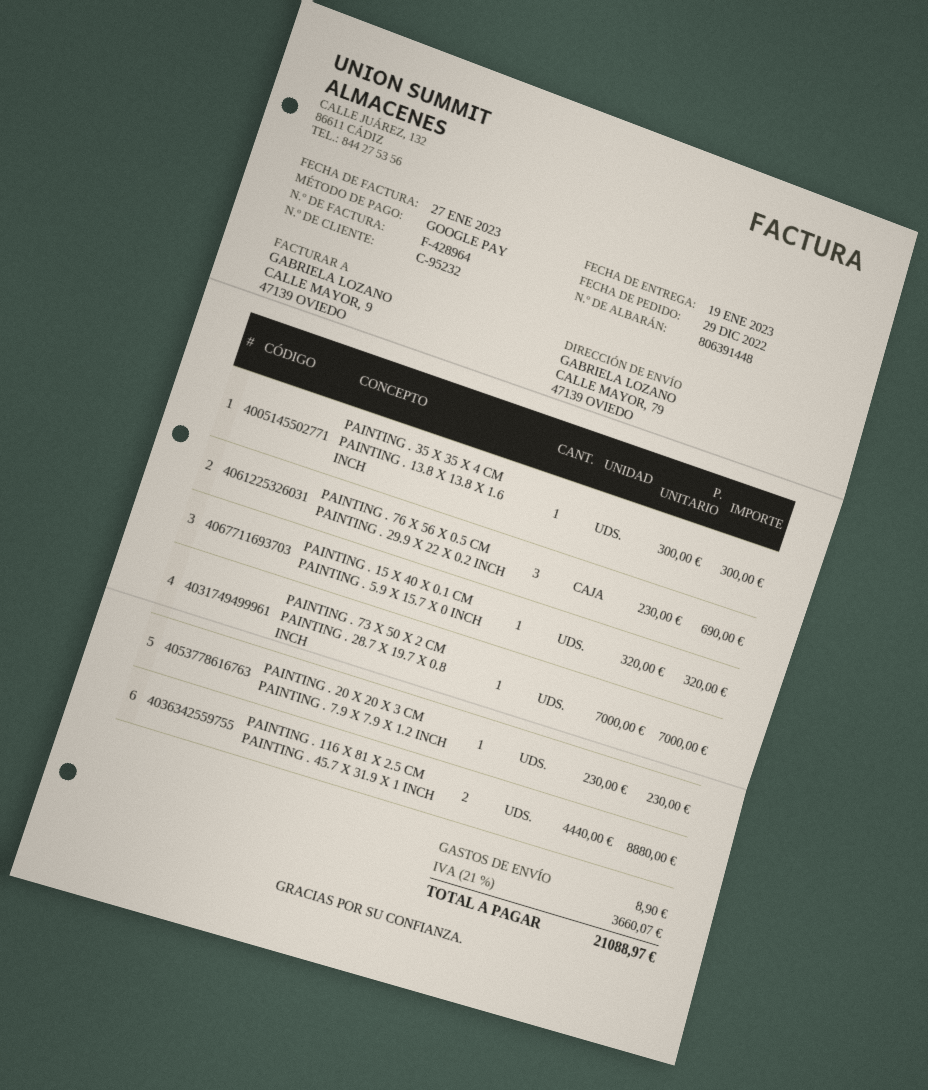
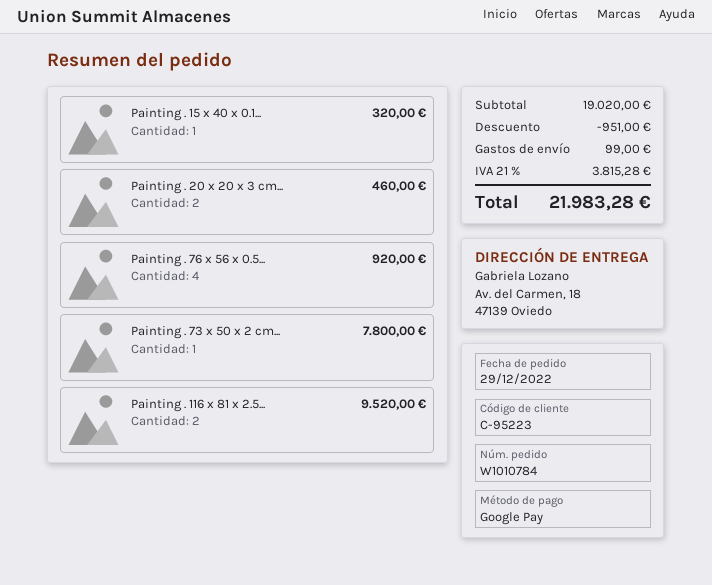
customer number: C-95232 -> C-95223
ship to: CALLE MAYOR, 79, 47139 OVIEDO -> Av. del Carmen, 18, 47139 Oviedo
PAINTING . 35 X 35 X 4 CM PAINTING . 13.8 X 13.8 X 1.6 INCH: 1 for 300.00 -> none
PAINTING . 76 X 56 X 0.5 CM PAINTING . 29.9 X 22 X 0.2 INCH: 3 for 690.00 -> 4 for 920.00
PAINTING . 73 X 50 X 2 CM PAINTING . 28.7 X 19.7 X 0.8 INCH: 1 for 7000.00 -> 1 for 7800.00
PAINTING . 20 X 20 X 3 CM PAINTING . 7.9 X 7.9 X 1.2 INCH: 1 for 230.00 -> 2 for 460.00
PAINTING . 116 X 81 X 2.5 CM PAINTING . 45.7 X 31.9 X 1 INCH: 2 for 8880.00 -> 2 for 9520.00
discount: none -> 951.00
shipping: 8.90 -> 99.00
tax: 21% = 3660.07 -> 21% = 3815.28
total: 21088.97 -> 21983.28

